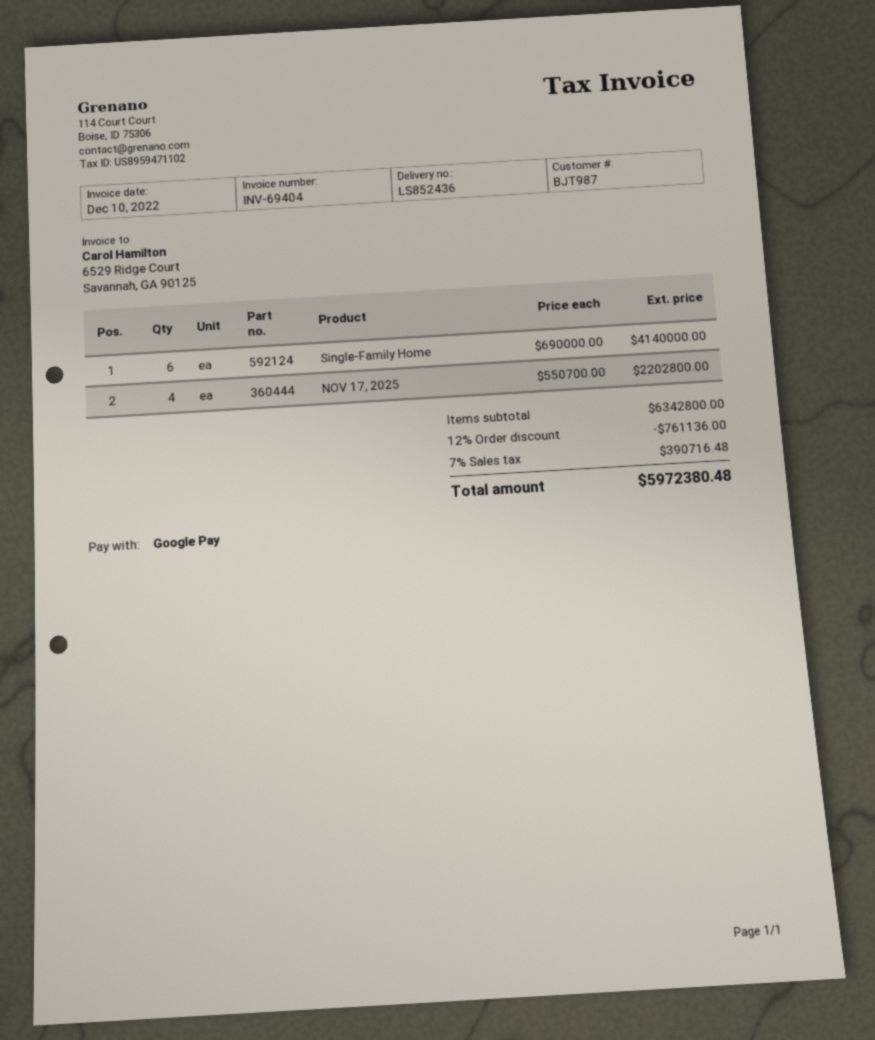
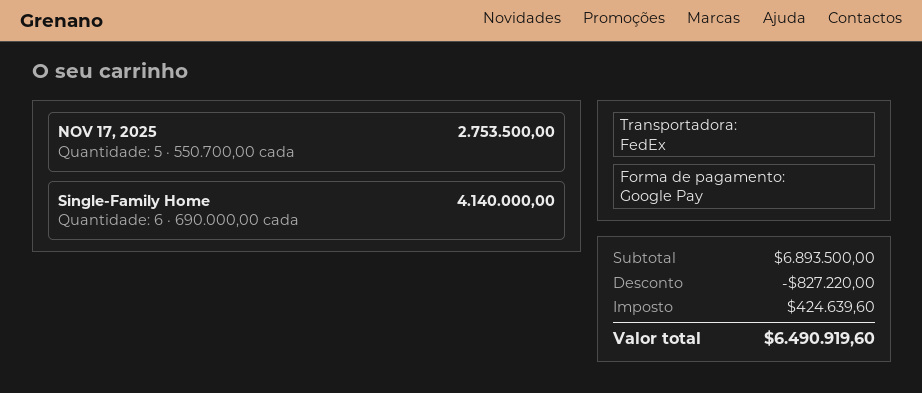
NOV 17, 2025: 4 x 550700.00 = 2202800.00 -> 5 x 550700.00 = 2753500.00
subtotal: 6342800.00 -> 6893500.00
discount: 761136.00 -> 827220.00
tax: 390716.48 -> 424639.60
total: 5972380.48 -> 6490919.60

